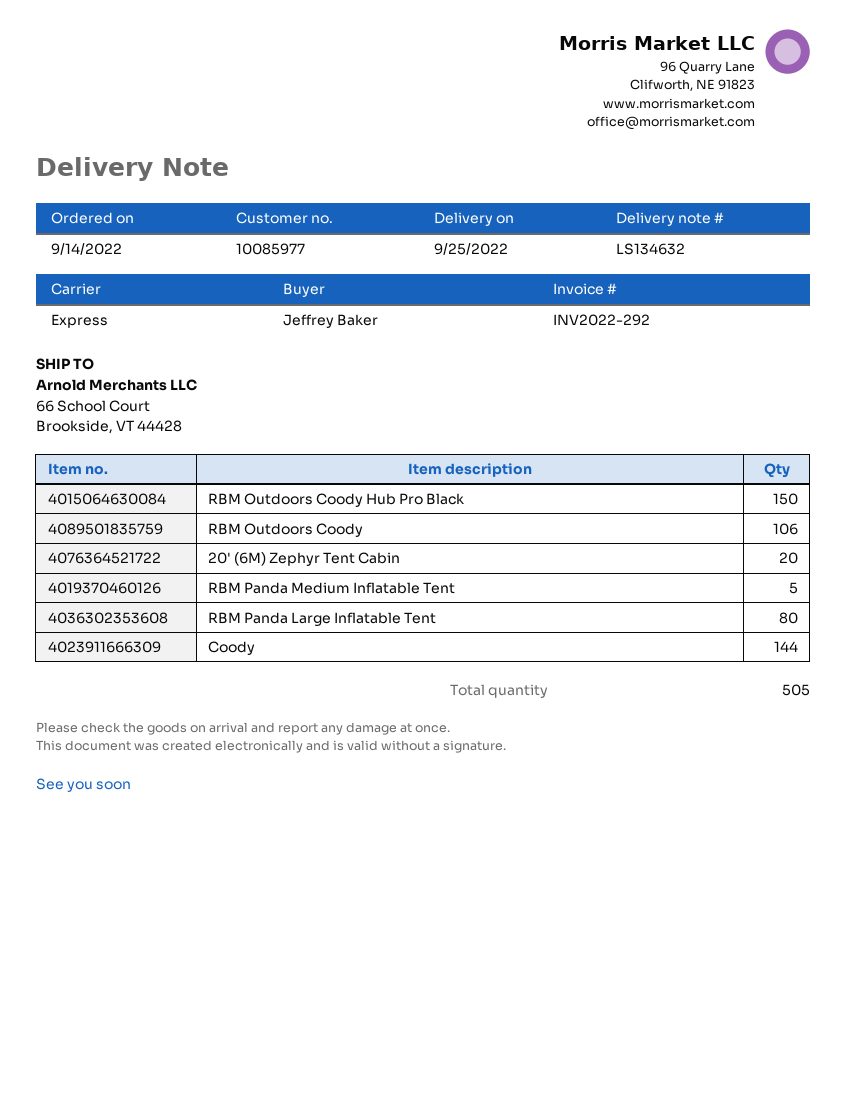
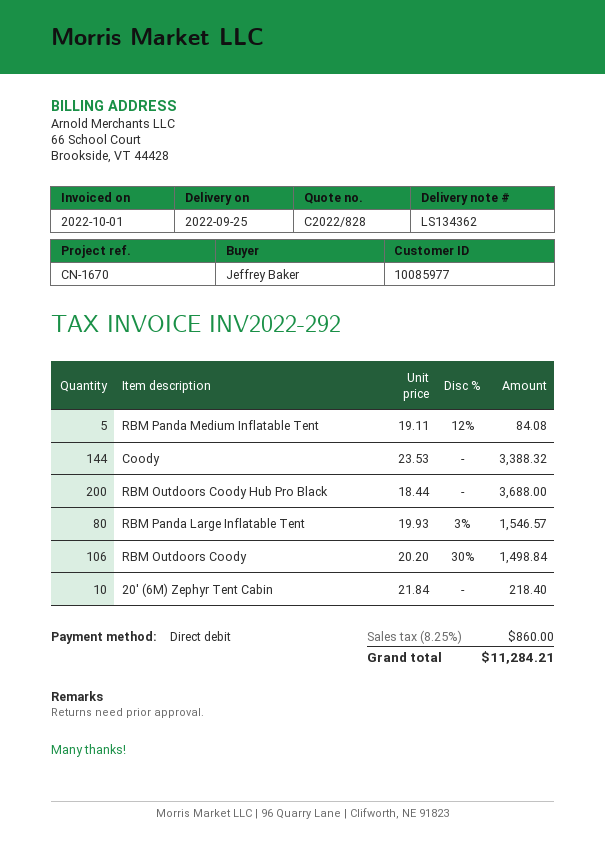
delivery note number: LS134632 -> LS134362
RBM Outdoors Coody Hub Pro Black: 150 -> 200
20' (6M) Zephyr Tent Cabin: 20 -> 10

